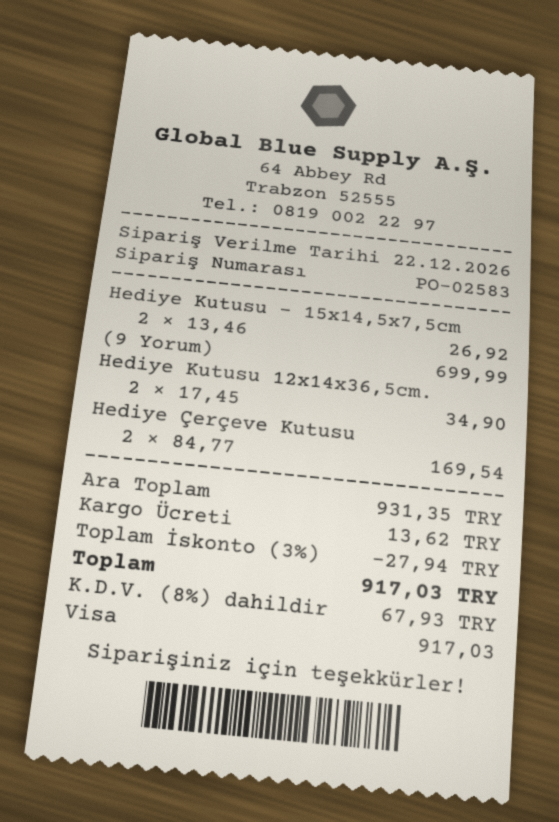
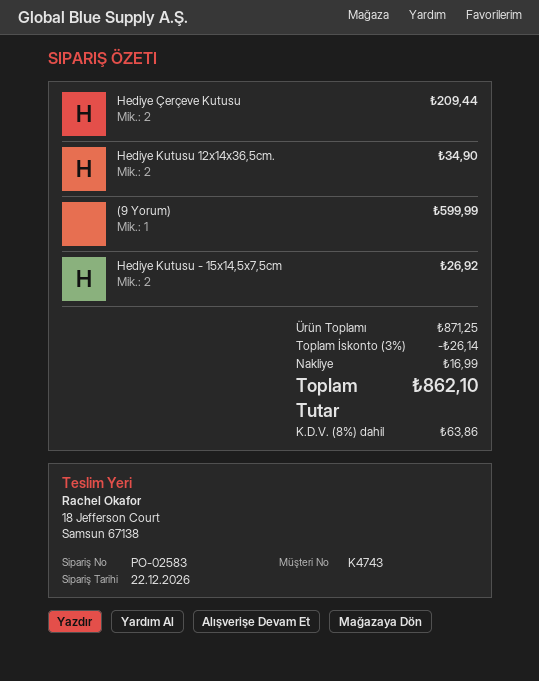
(9 Yorum): 1 for 699.99 -> 1 for 599.99
Hediye Çerçeve Kutusu: 2 for 169.54 -> 2 for 209.44
subtotal: 931.35 -> 871.25
discount: 3% = 27.94 -> 3% = 26.14
shipping: 13.62 -> 16.99
tax: 8% = 67.93 -> 8% = 63.86
total: 917.03 -> 862.10

